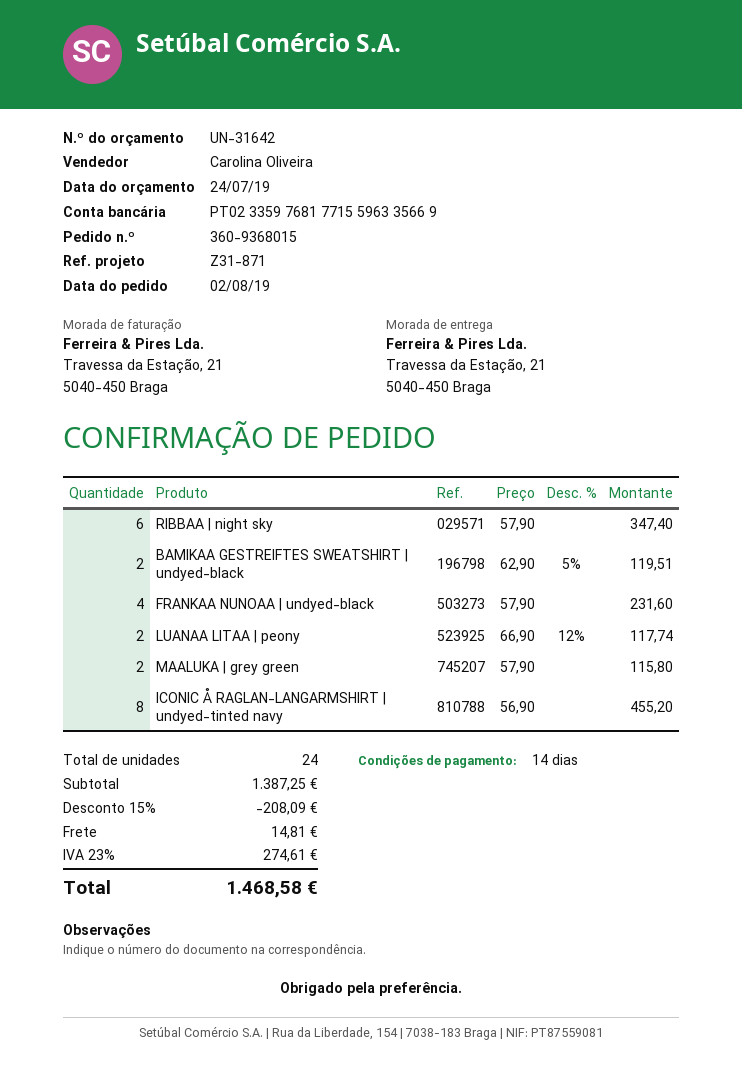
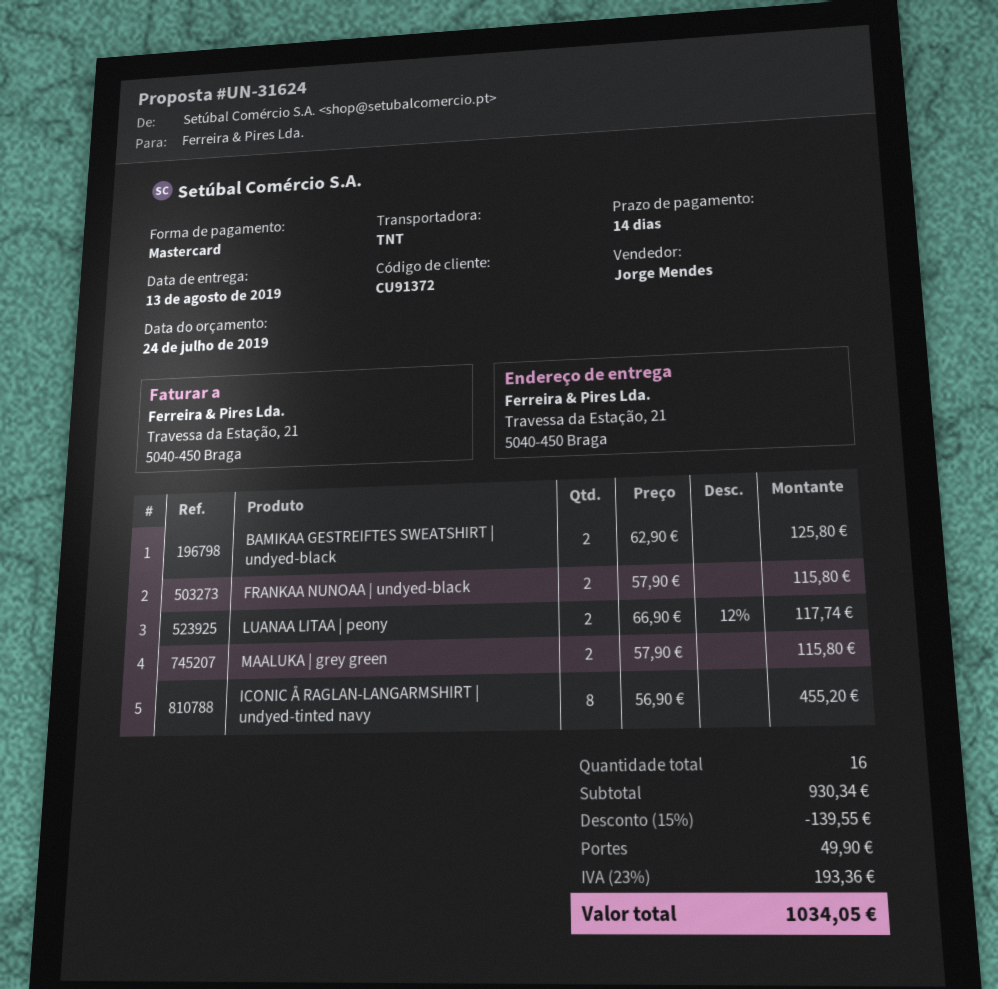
quote number: UN-31642 -> UN-31624
sales rep: Carolina Oliveira -> Jorge Mendes
RIBBAA | night sky: 6 x 57.90 = 347.40 -> none
BAMIKAA GESTREIFTES SWEATSHIRT | undyed-black: 2 x 62.90 - 5% = 119.51 -> 2 x 62.90 = 125.80
FRANKAA NUNOAA | undyed-black: 4 x 57.90 = 231.60 -> 2 x 57.90 = 115.80
total quantity: 24 -> 16
subtotal: 1387.25 -> 930.34
discount: 15% = 208.09 -> 15% = 139.55
shipping: 14.81 -> 49.90
tax: 23% = 274.61 -> 23% = 193.36
total: 1468.58 -> 1034.05

